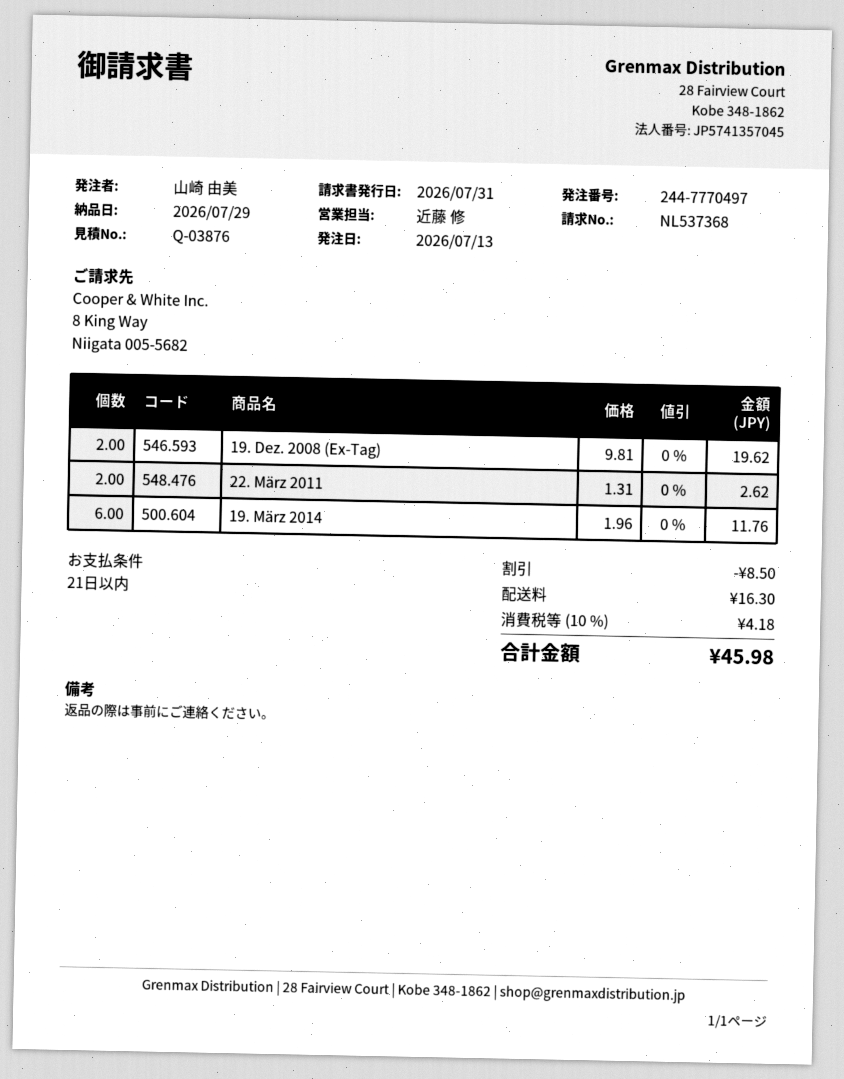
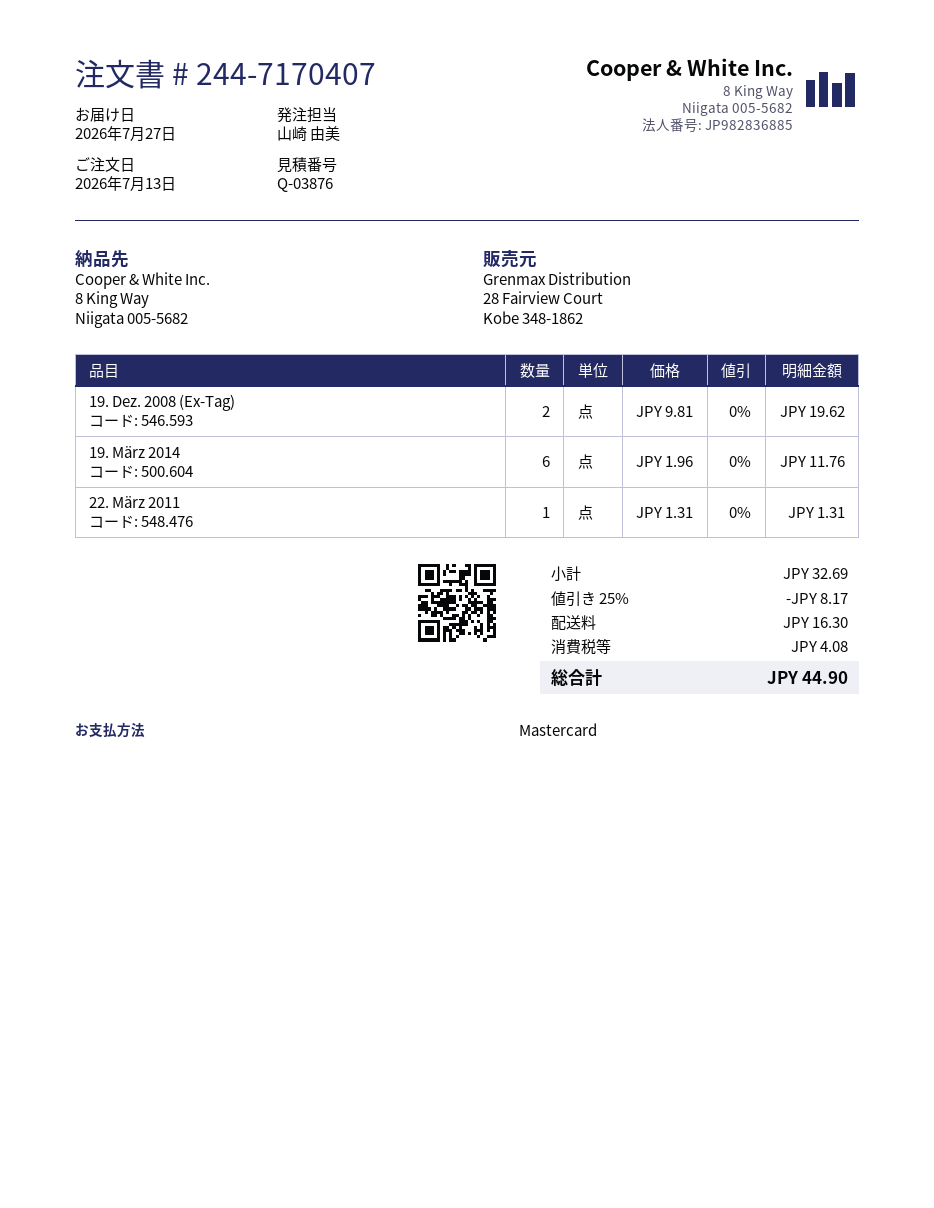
order number: 244-7770497 -> 244-7170407
delivery date: 2026-07-29 -> 2026-07-27
22. März 2011: 2 x 1.31 = 2.62 -> 1 x 1.31 = 1.31
discount: 8.50 -> 8.17
tax: 4.18 -> 4.08
total: 45.98 -> 44.90

